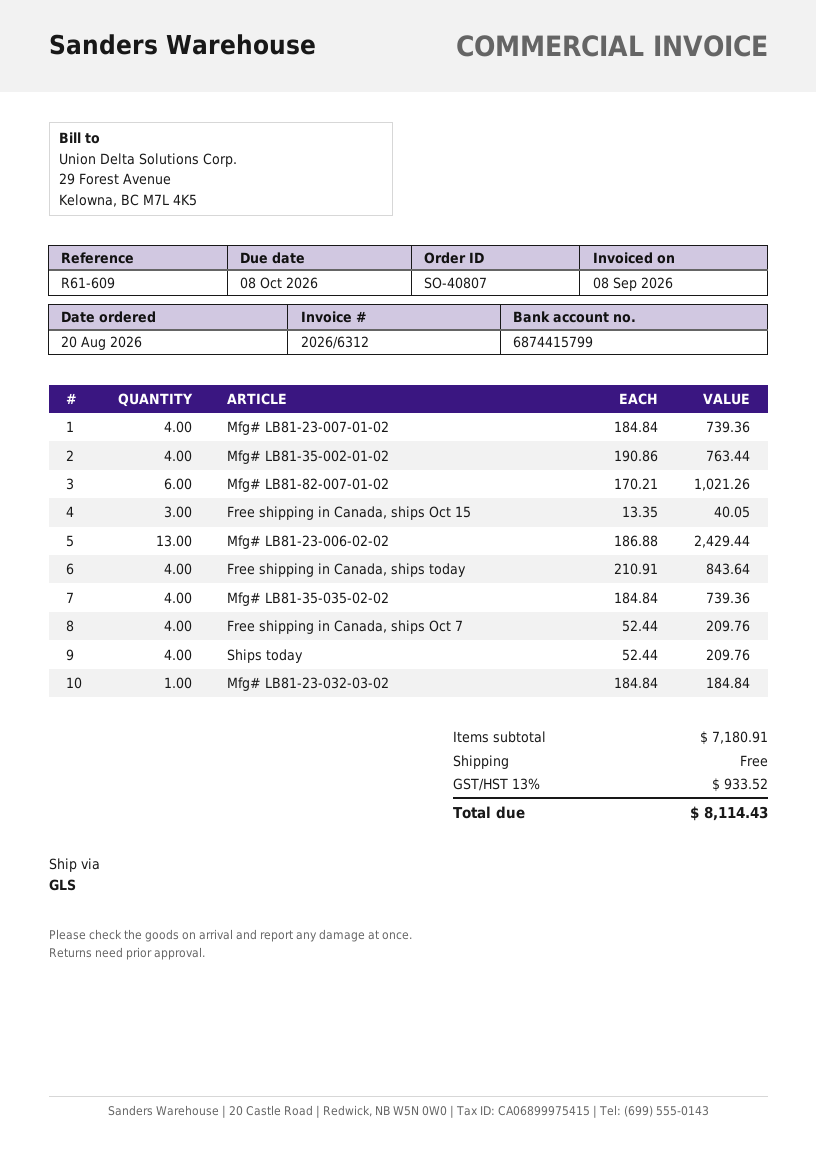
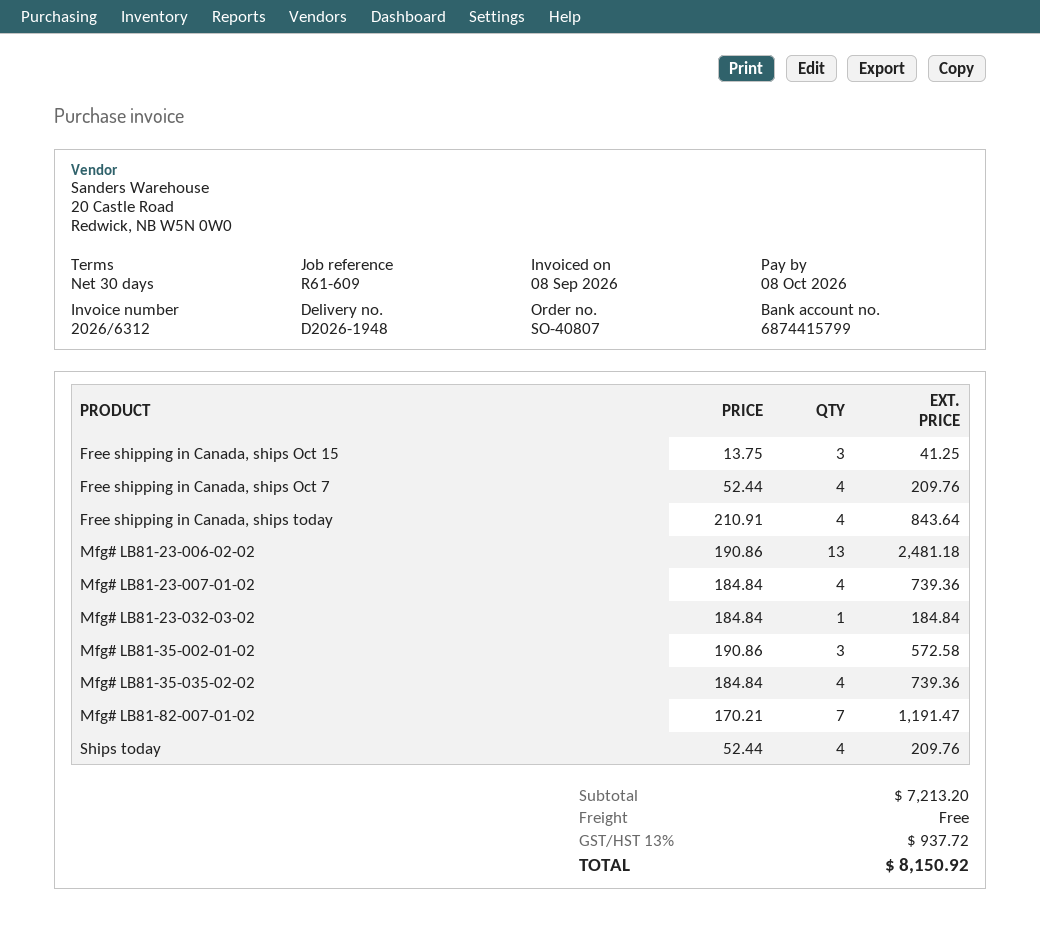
Mfg# LB81-35-002-01-02: 4 x 190.86 = 763.44 -> 3 x 190.86 = 572.58
Mfg# LB81-82-007-01-02: 6 x 170.21 = 1021.26 -> 7 x 170.21 = 1191.47
Free shipping in Canada, ships Oct 15: 3 x 13.35 = 40.05 -> 3 x 13.75 = 41.25
Mfg# LB81-23-006-02-02: 13 x 186.88 = 2429.44 -> 13 x 190.86 = 2481.18
subtotal: 7180.91 -> 7213.20
tax: 13% = 933.52 -> 13% = 937.72
total: 8114.43 -> 8150.92

